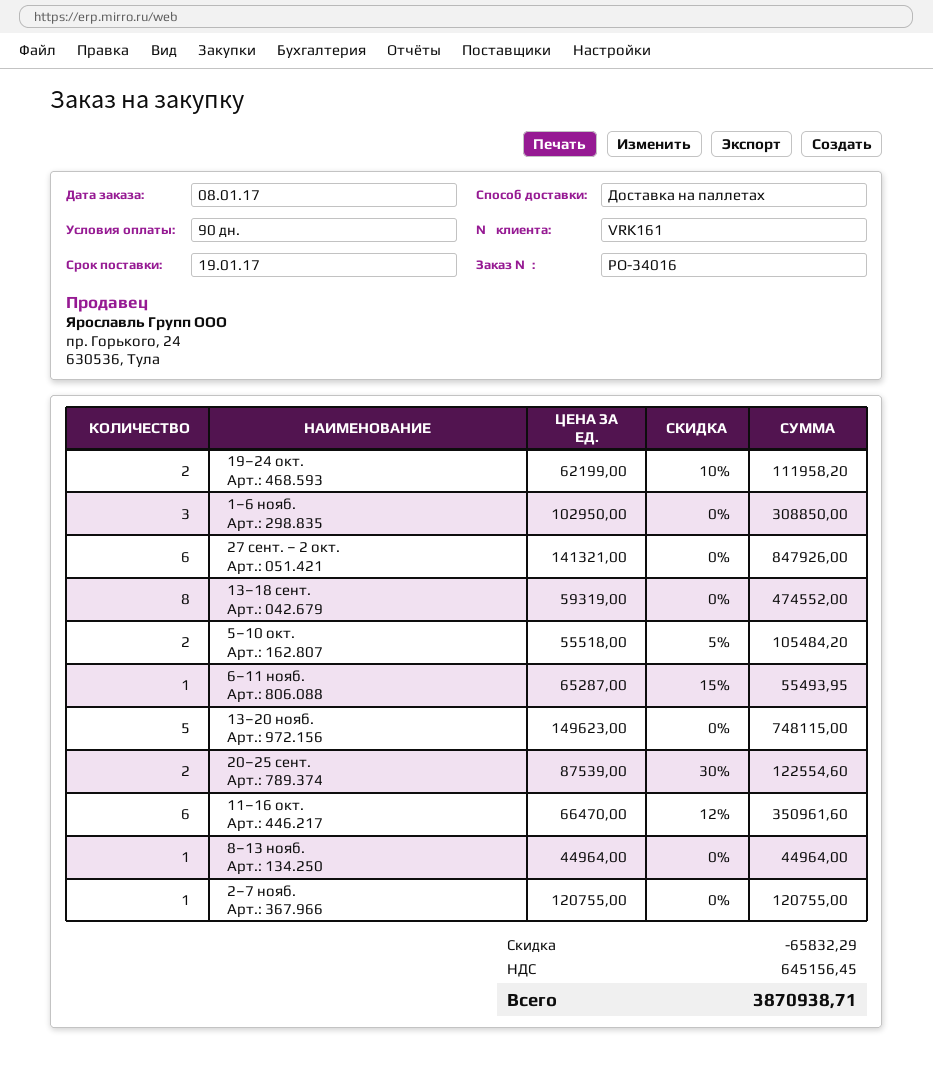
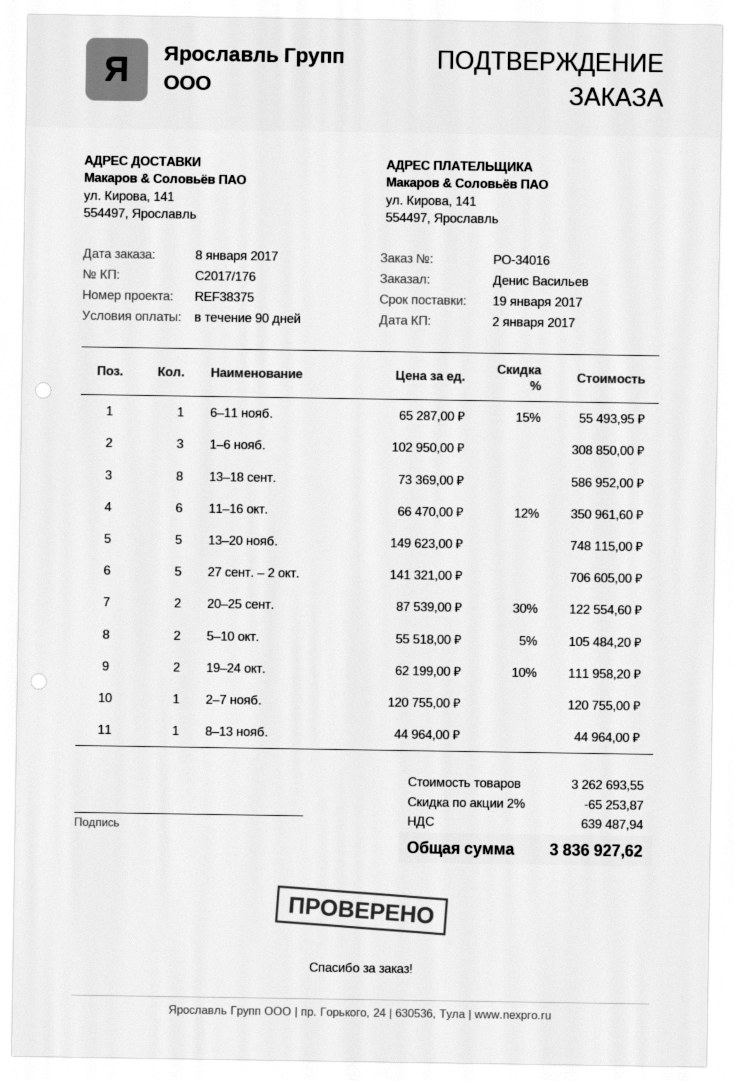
27 сент. – 2 окт.: 6 x 141321.00 = 847926.00 -> 5 x 141321.00 = 706605.00
13–18 сент.: 8 x 59319.00 = 474552.00 -> 8 x 73369.00 = 586952.00
discount: 65832.29 -> 65253.87
tax: 645156.45 -> 639487.94
total: 3870938.71 -> 3836927.62

